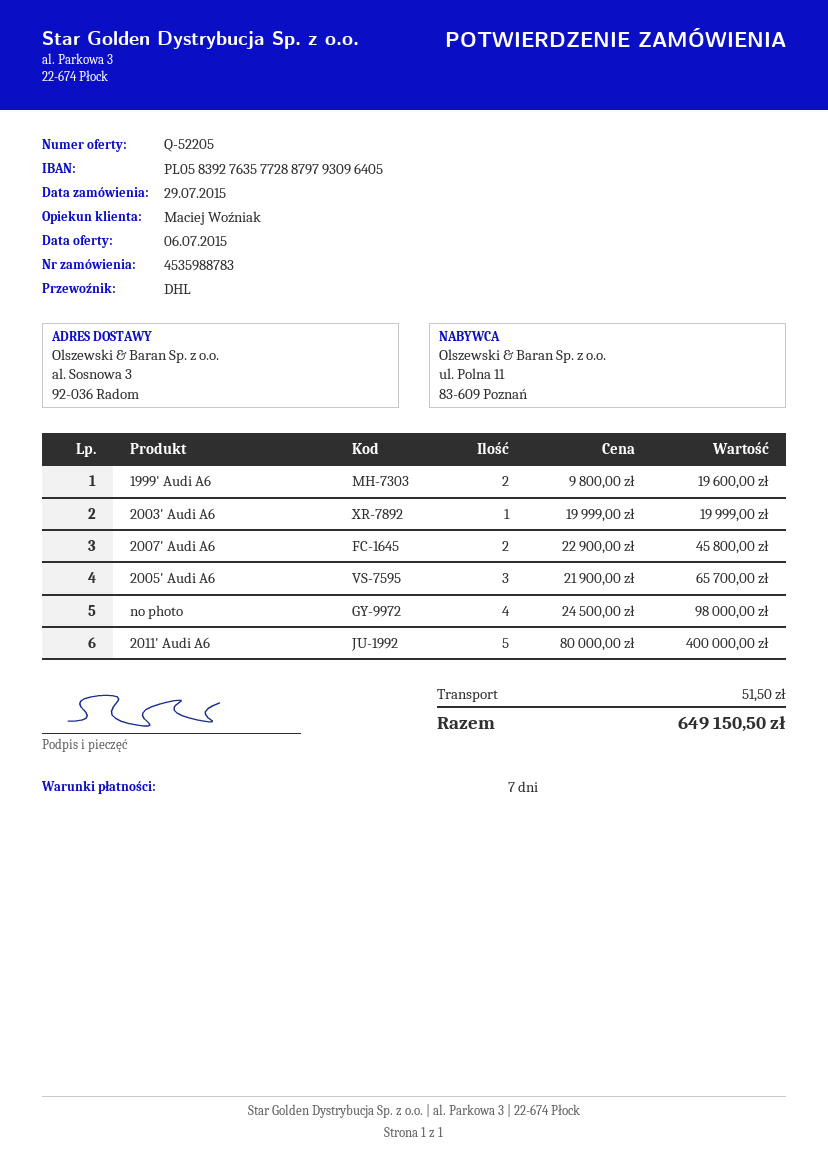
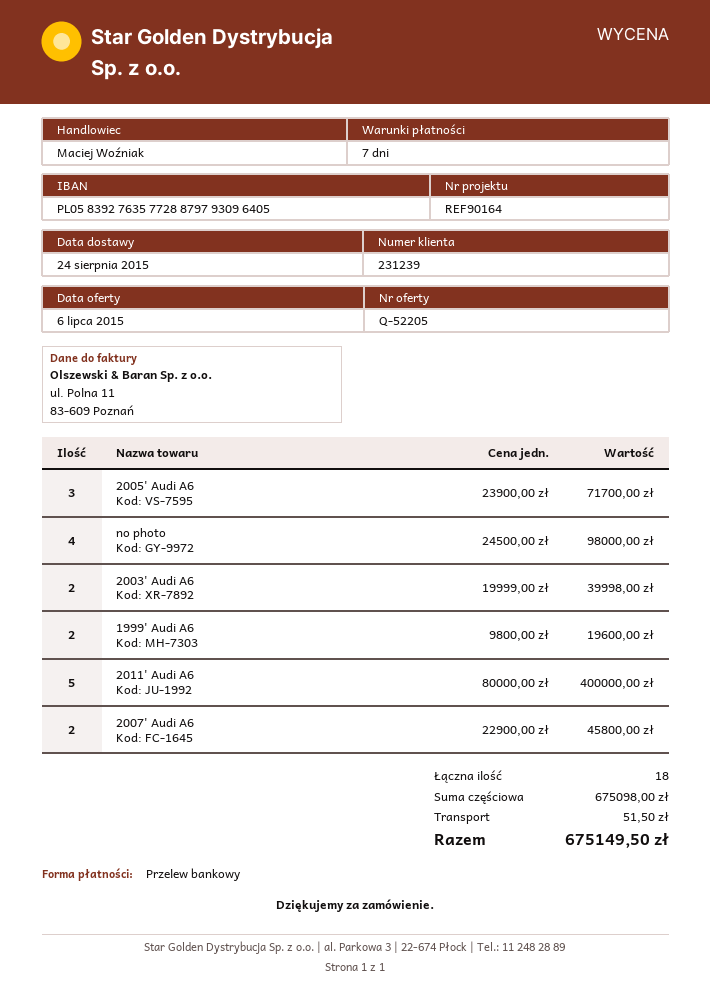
2003' Audi A6: 1 x 19999.00 = 19999.00 -> 2 x 19999.00 = 39998.00
2005' Audi A6: 3 x 21900.00 = 65700.00 -> 3 x 23900.00 = 71700.00
total: 649150.50 -> 675149.50

